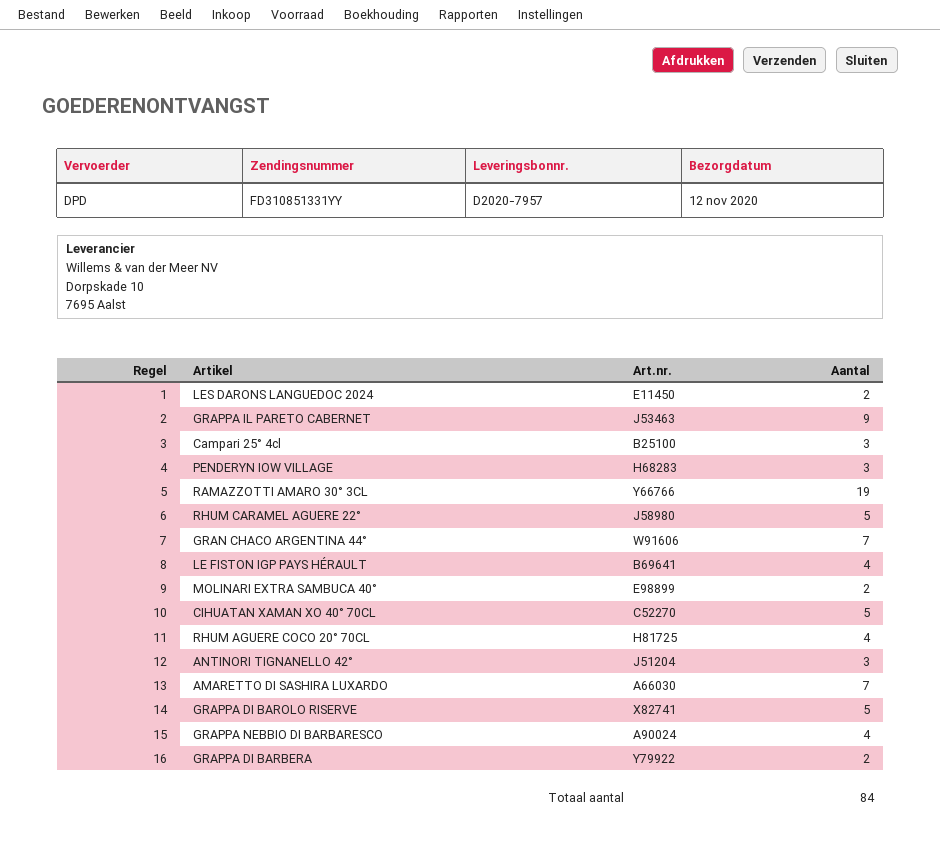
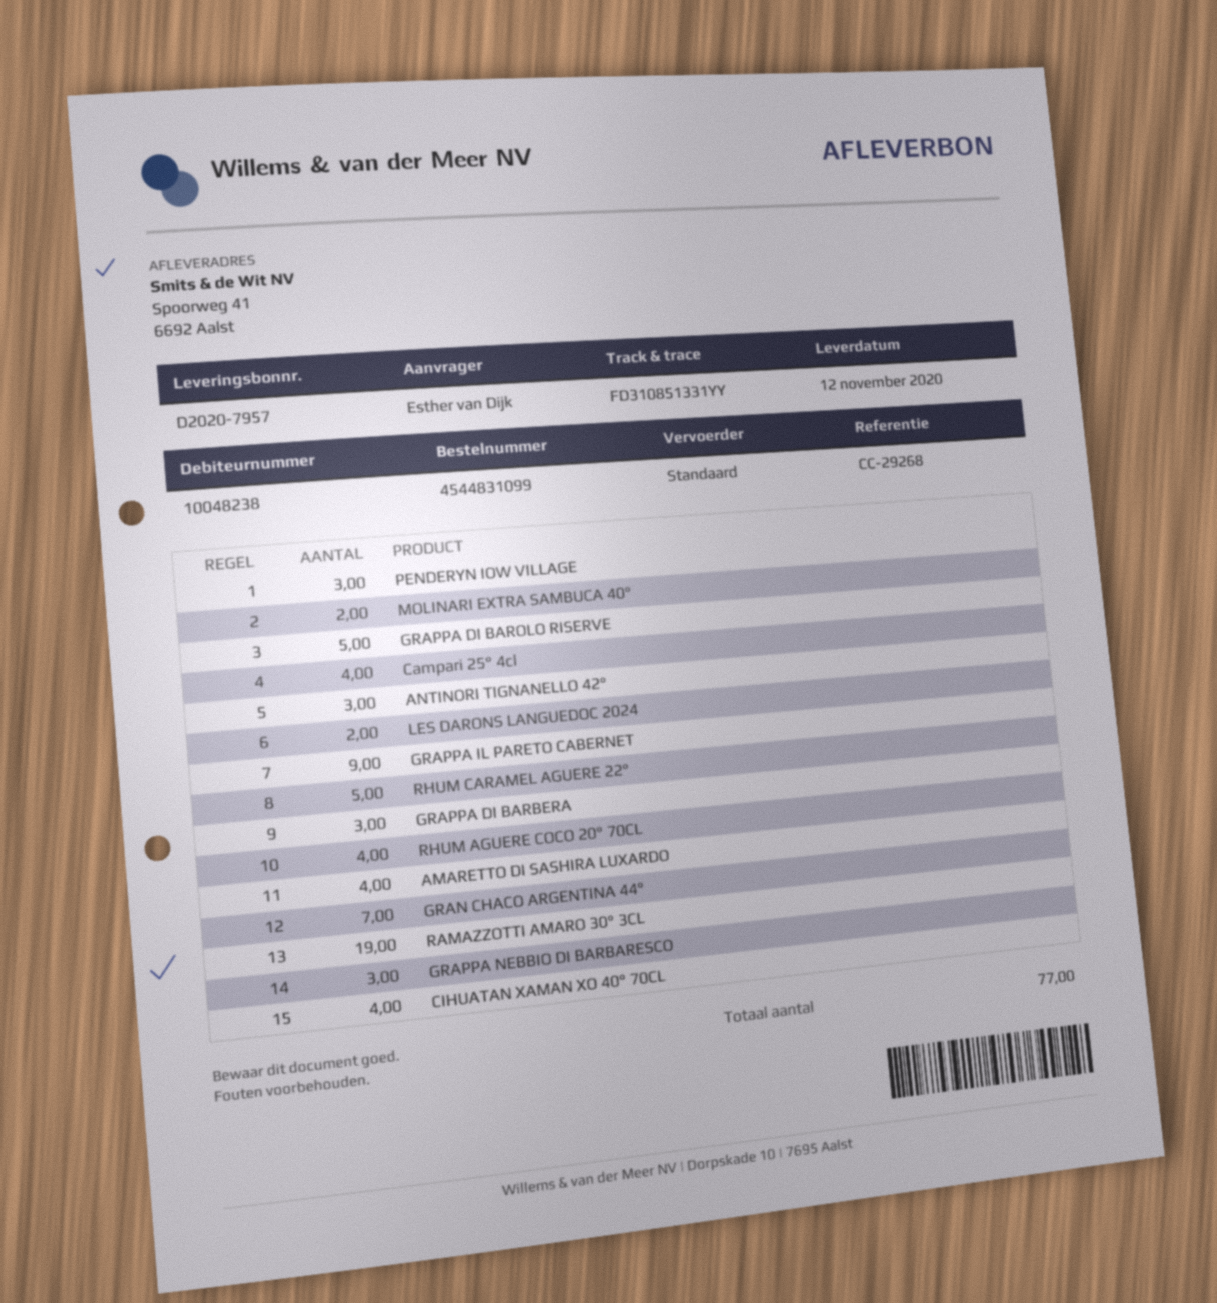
shipping method: DPD -> standard
Campari 25° 4cl: 3 -> 4
LE FISTON IGP PAYS HÉRAULT: 4 -> none
CIHUATAN XAMAN XO 40° 70CL: 5 -> 4
AMARETTO DI SASHIRA LUXARDO: 7 -> 4
GRAPPA NEBBIO DI BARBARESCO: 4 -> 3
GRAPPA DI BARBERA: 2 -> 3
total quantity: 84 -> 77

